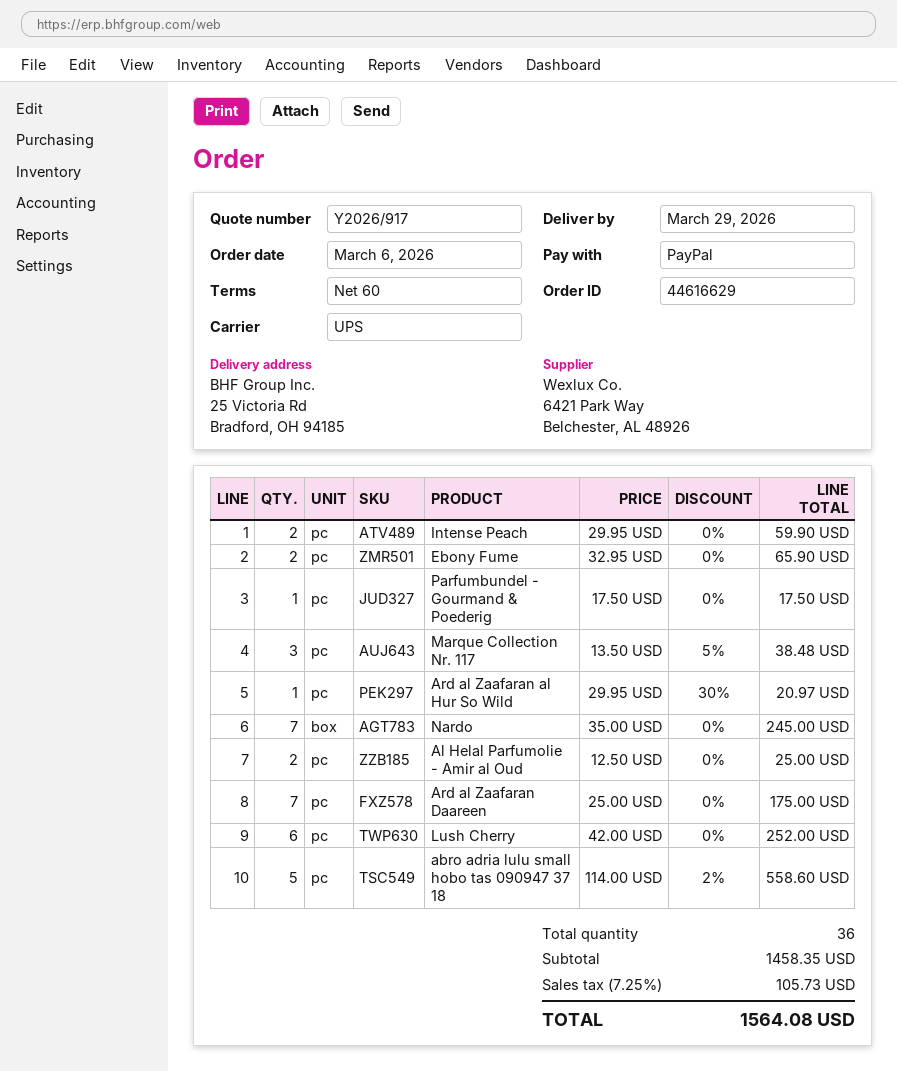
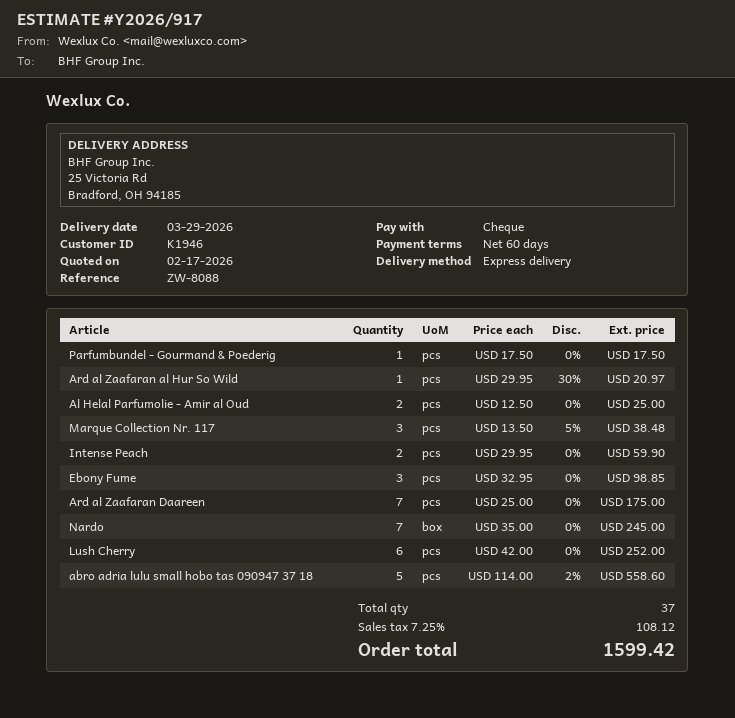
payment method: PayPal -> cheque
shipping method: UPS -> express
Ebony Fume: 2 x 32.95 = 65.90 -> 3 x 32.95 = 98.85
total quantity: 36 -> 37
tax: 7.25% = 105.73 -> 7.25% = 108.12
total: 1564.08 -> 1599.42

